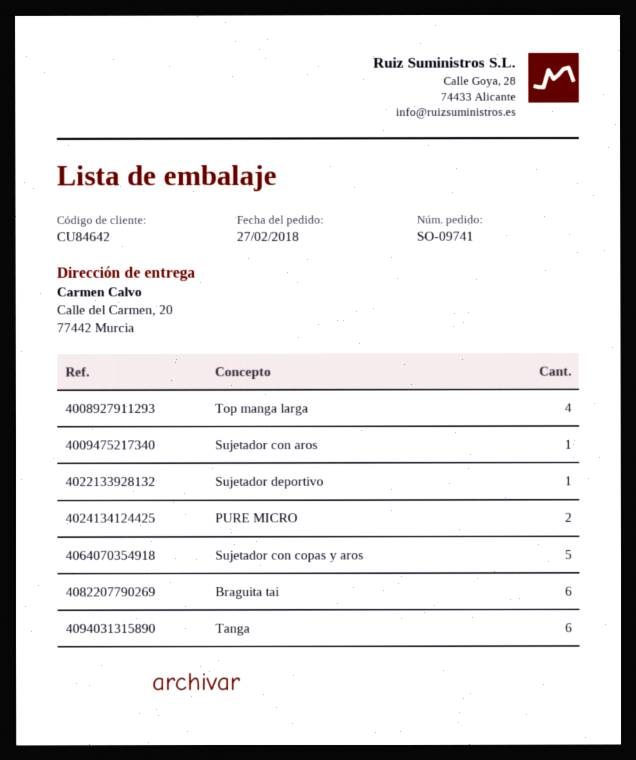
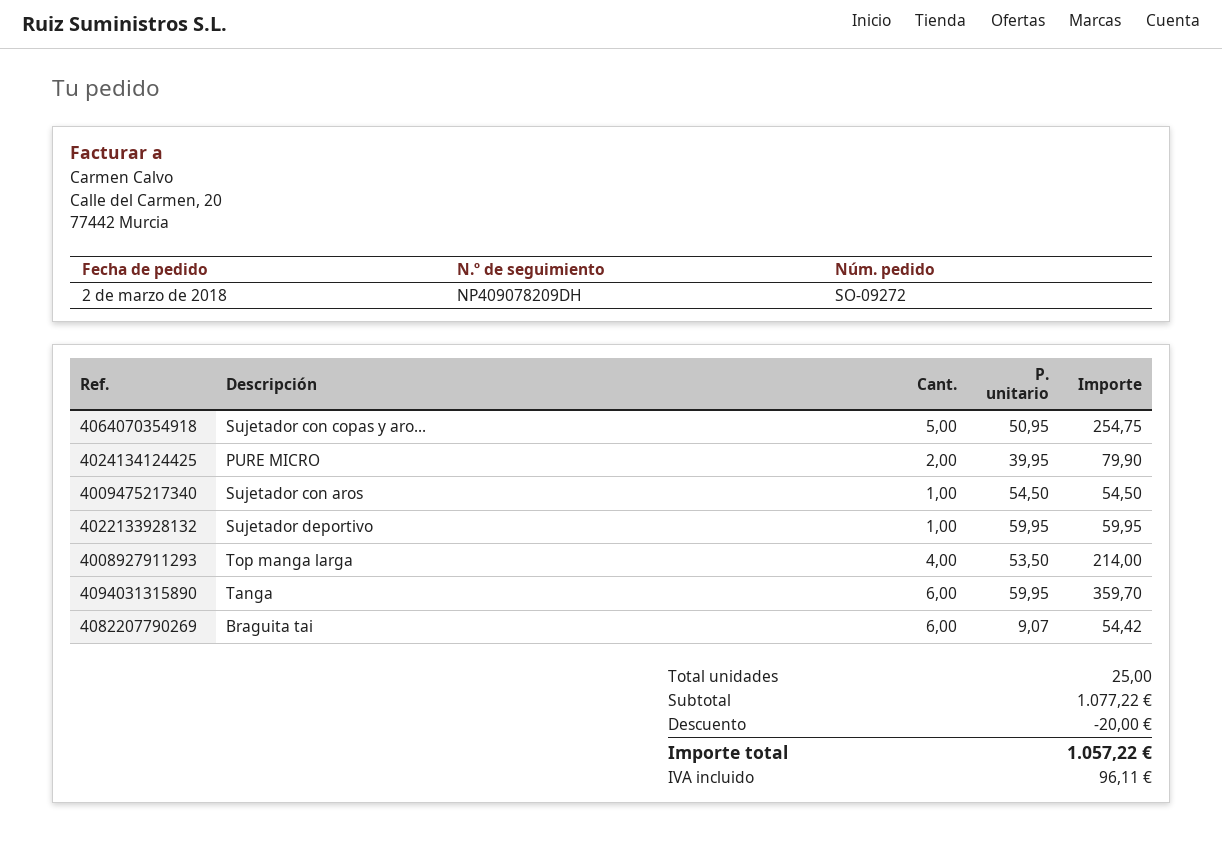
order number: SO-09741 -> SO-09272
order date: 2018-02-27 -> 2018-03-02

